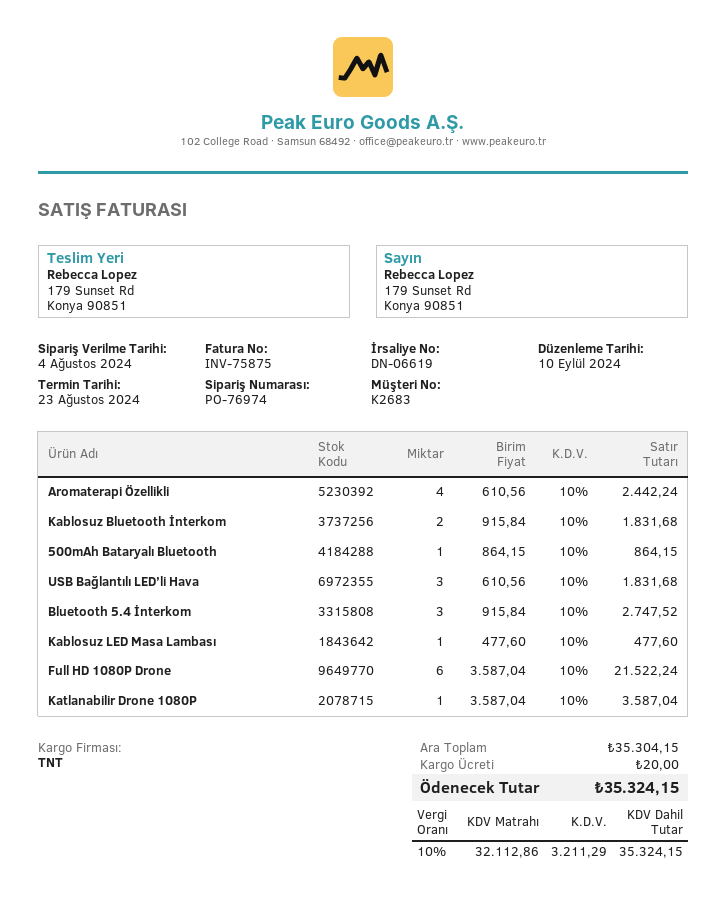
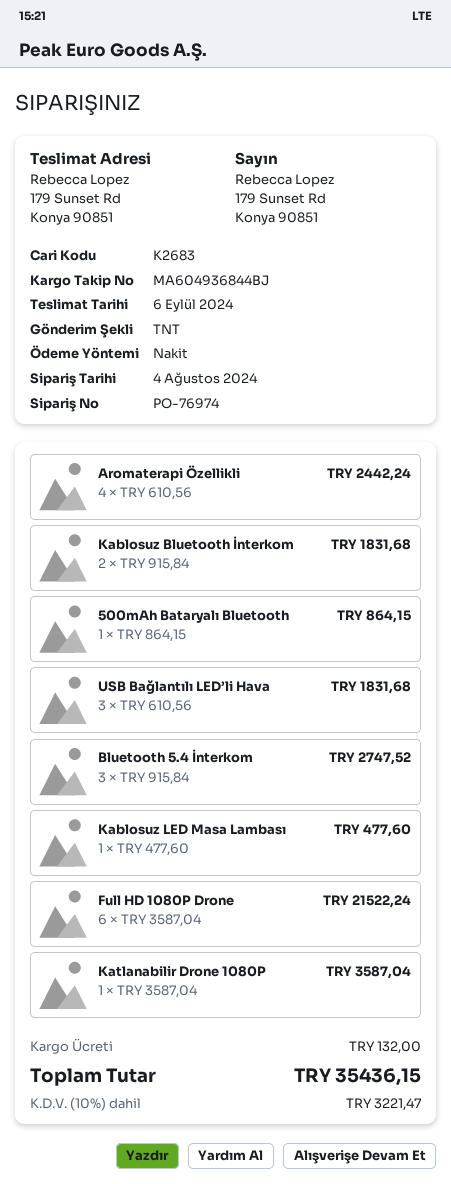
delivery date: 2024-08-23 -> 2024-09-06
shipping: 20.00 -> 132.00
tax: 10% = 3211.29 -> 10% = 3221.47
total: 35324.15 -> 35436.15

